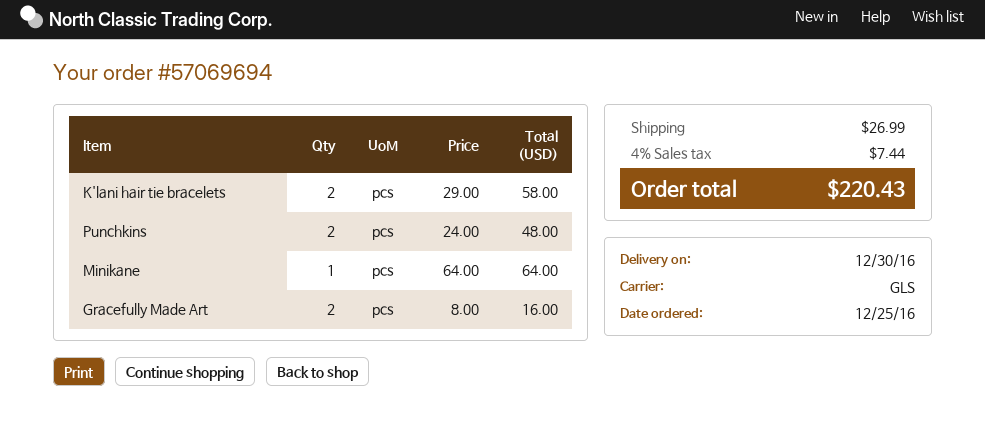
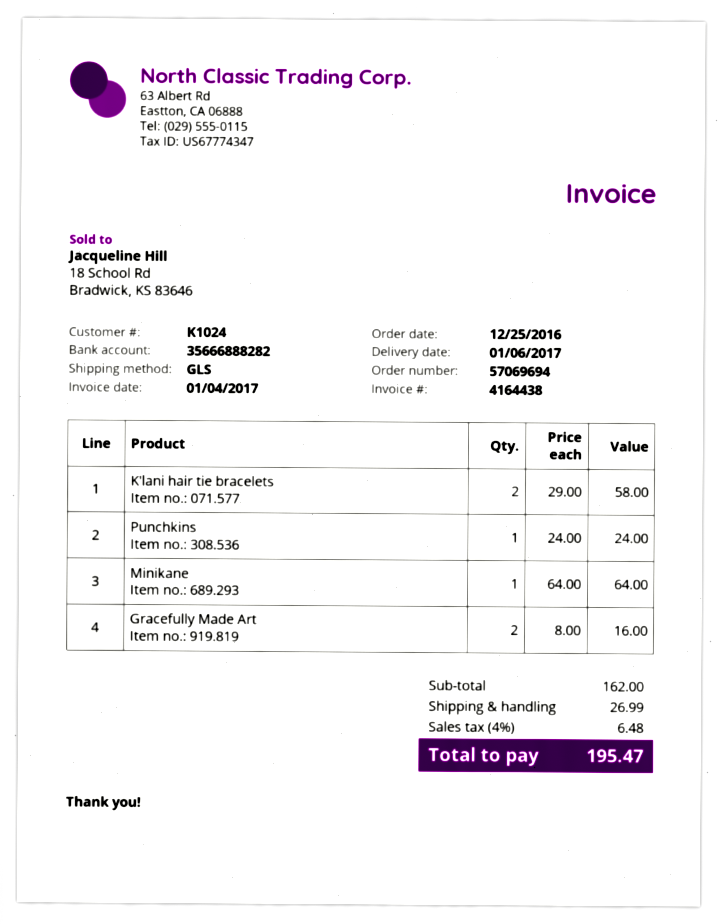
delivery date: 2016-12-30 -> 2017-01-06
Punchkins: 2 x 24.00 = 48.00 -> 1 x 24.00 = 24.00
tax: 4% = 7.44 -> 4% = 6.48
total: 220.43 -> 195.47

